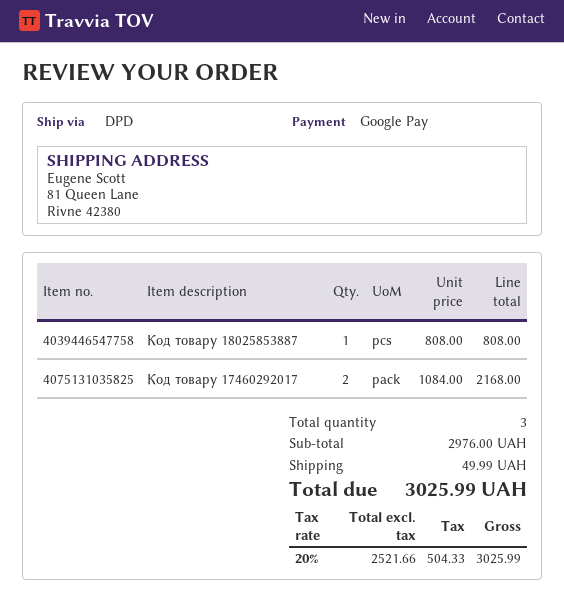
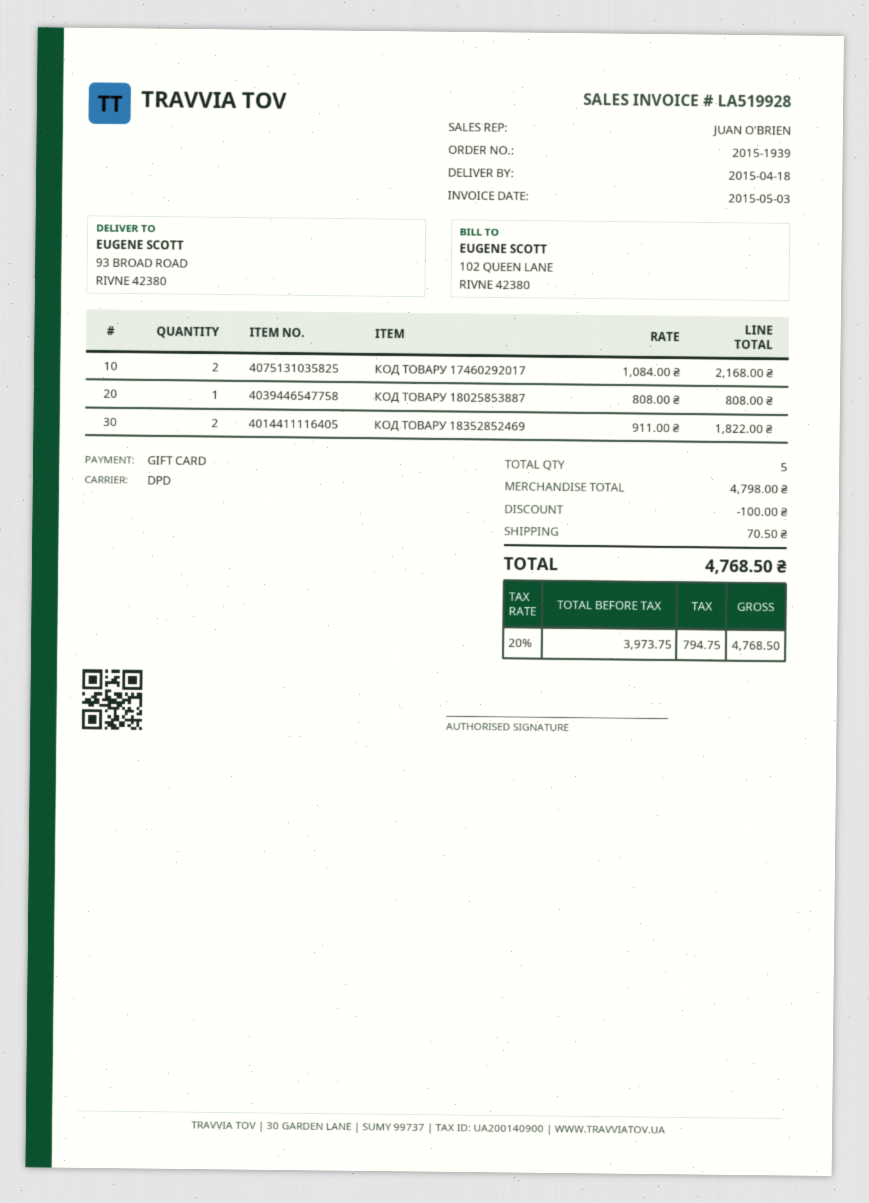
payment method: Google Pay -> gift card
ship to: 81 Queen Lane, Rivne 42380 -> 93 BROAD ROAD, RIVNE 42380
КОД ТОВАРУ 18352852469: none -> 2 x 911.00 = 1822.00
total quantity: 3 -> 5
subtotal: 2976.00 -> 4798.00
discount: none -> 100.00
shipping: 49.99 -> 70.50
net: 2521.66 -> 3973.75
tax: 20% = 504.33 -> 20% = 794.75
total: 3025.99 -> 4768.50

